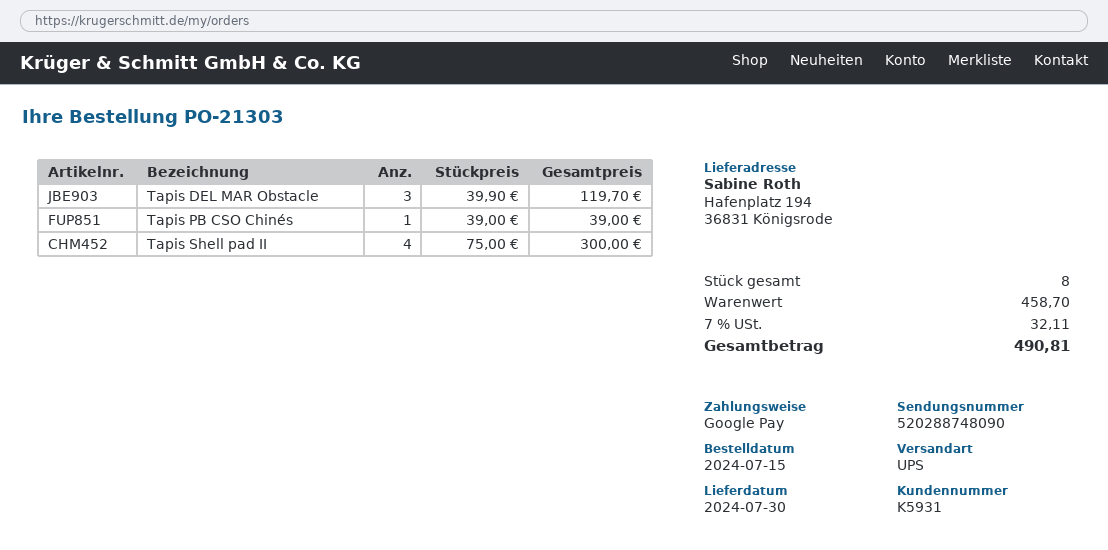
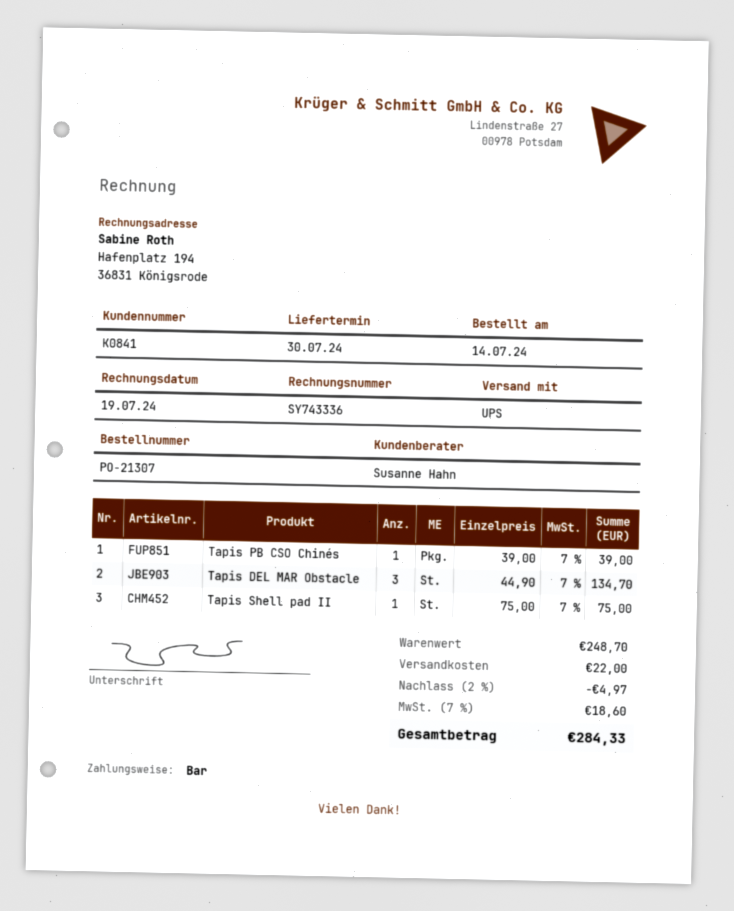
order number: PO-21303 -> PO-21307
order date: 2024-07-15 -> 2024-07-14
customer number: K5931 -> K0841
payment method: Google Pay -> cash
Tapis DEL MAR Obstacle: 3 x 39.90 = 119.70 -> 3 x 44.90 = 134.70
Tapis Shell pad II: 4 x 75.00 = 300.00 -> 1 x 75.00 = 75.00
subtotal: 458.70 -> 248.70
discount: none -> 2% = 4.97
shipping: none -> 22.00
tax: 7% = 32.11 -> 7% = 18.60
total: 490.81 -> 284.33

